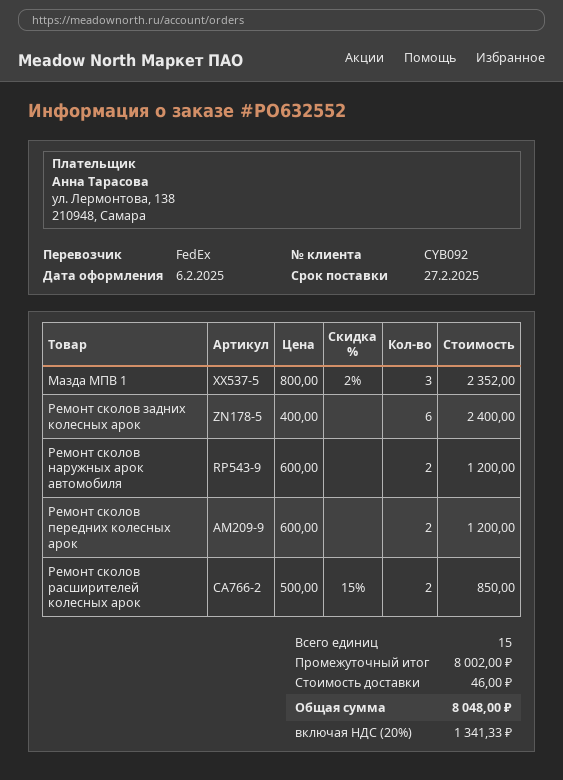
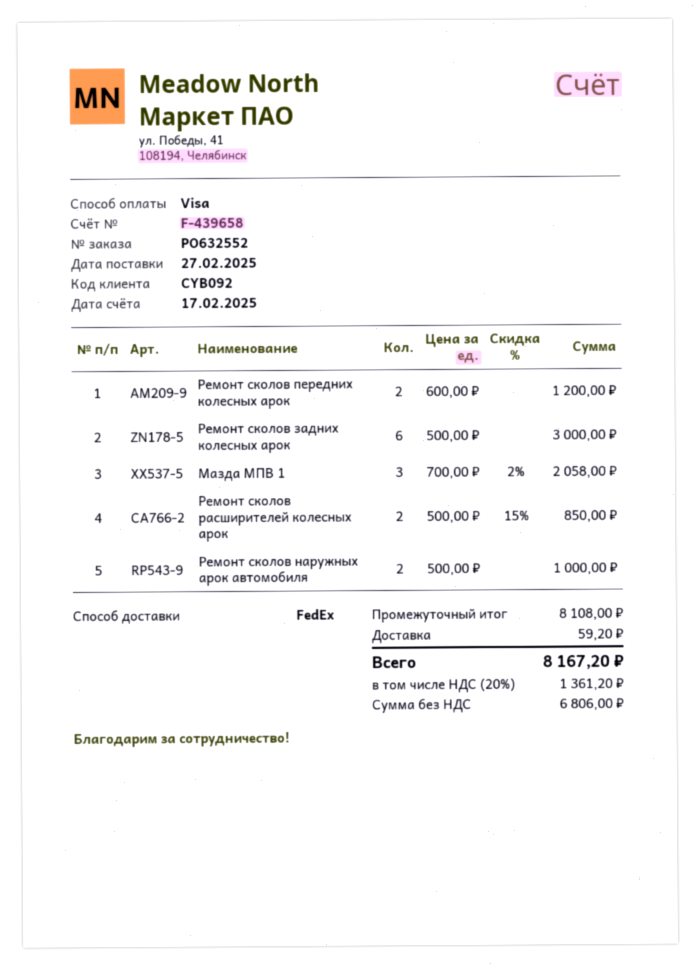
Мазда МПВ 1: 3 x 800.00 - 2% = 2352.00 -> 3 x 700.00 - 2% = 2058.00
Ремонт сколов задних колесных арок: 6 x 400.00 = 2400.00 -> 6 x 500.00 = 3000.00
Ремонт сколов наружных арок автомобиля: 2 x 600.00 = 1200.00 -> 2 x 500.00 = 1000.00
subtotal: 8002.00 -> 8108.00
shipping: 46.00 -> 59.20
tax: 20% = 1341.33 -> 20% = 1361.20
total: 8048.00 -> 8167.20

